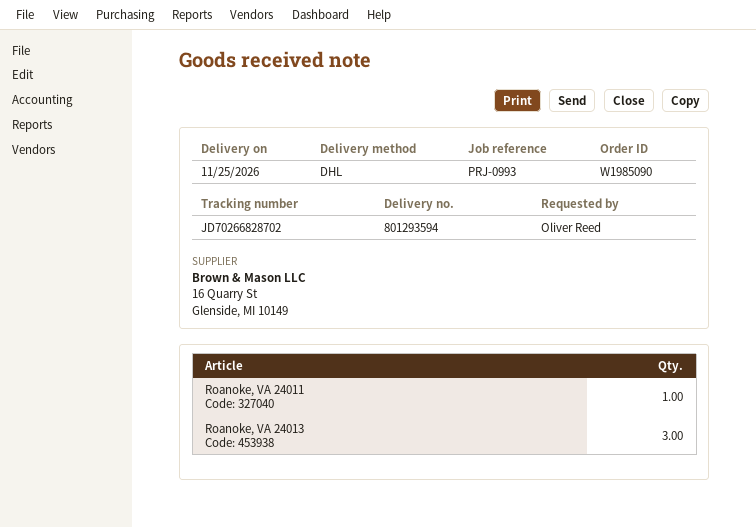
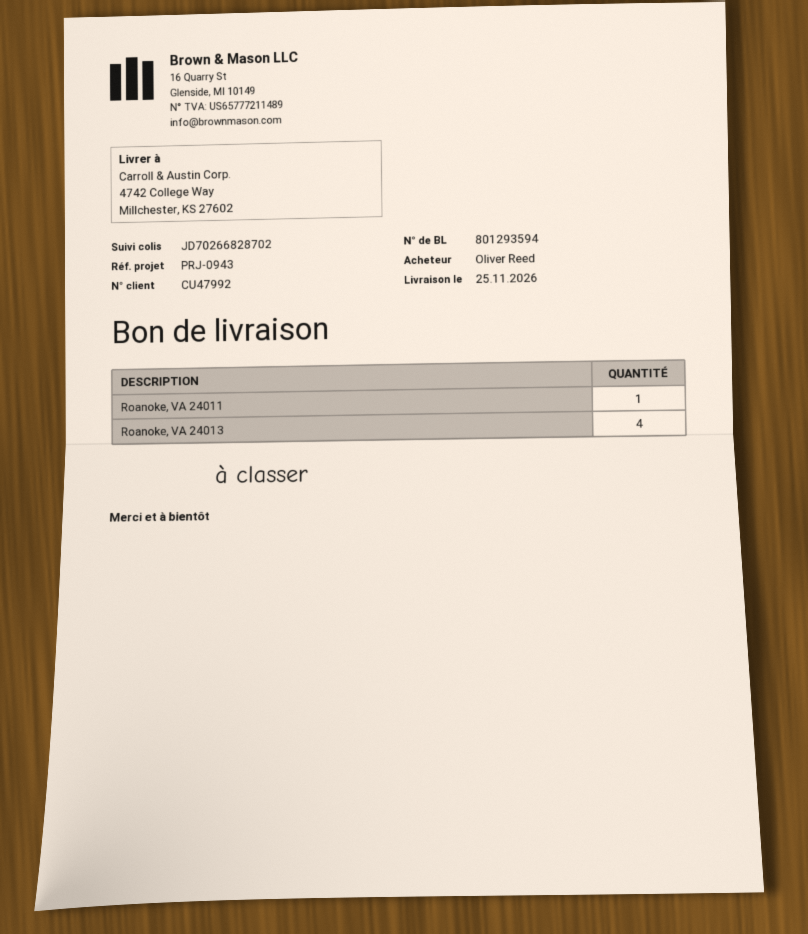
reference: PRJ-0993 -> PRJ-0943
Roanoke, VA 24013: 3 -> 4

